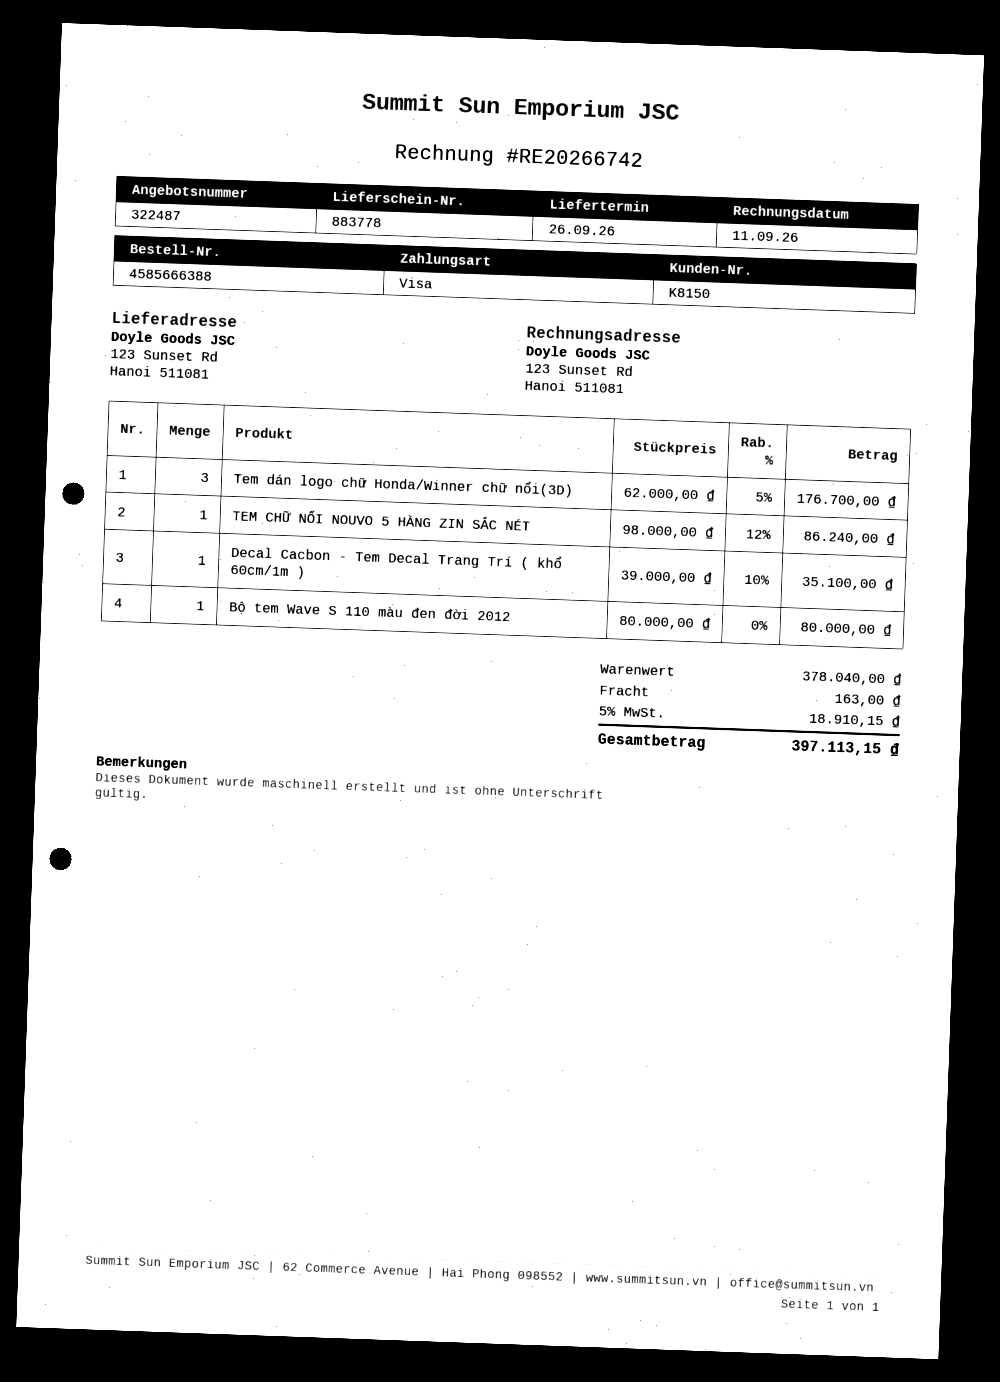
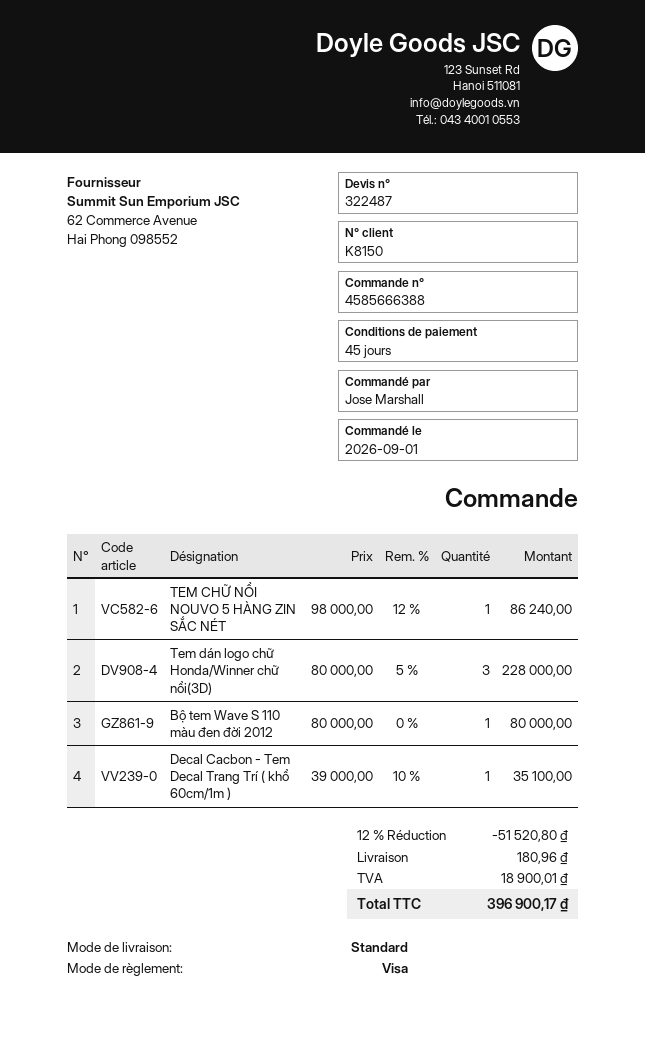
Tem dán logo chữ Honda/Winner chữ nổi(3D): 3 x 62000.00 - 5% = 176700.00 -> 3 x 80000.00 - 5% = 228000.00
discount: none -> 12% = 51520.80
shipping: 163.00 -> 180.96
tax: 18910.15 -> 18900.01
total: 397113.15 -> 396900.17

